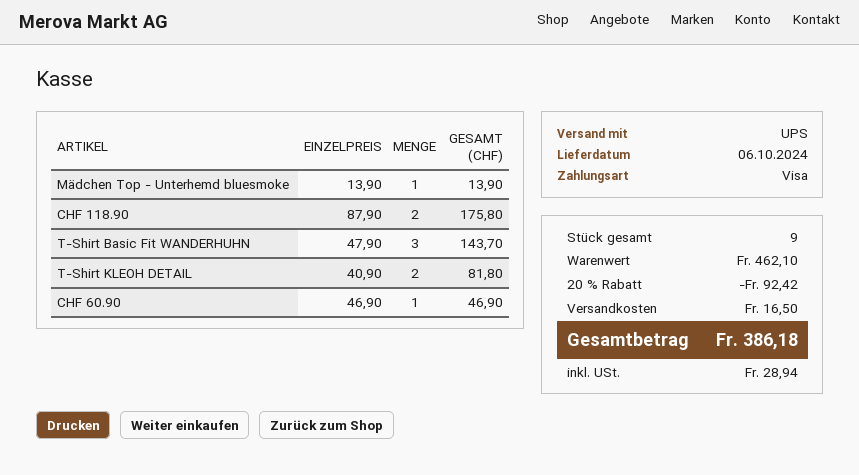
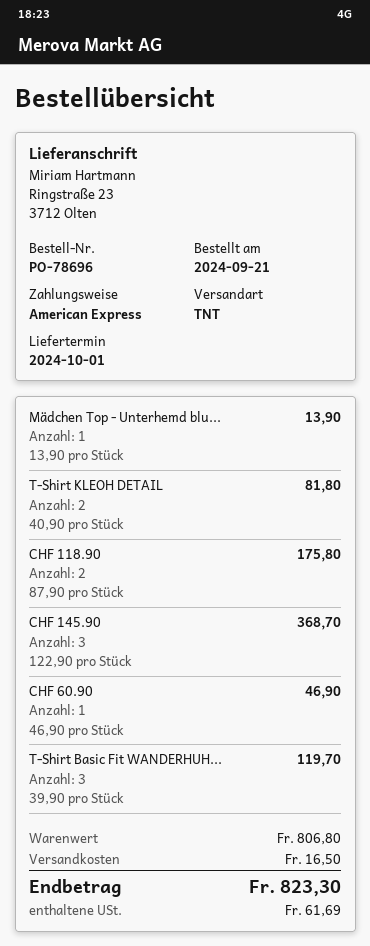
delivery date: 2024-10-06 -> 2024-10-01
payment method: Visa -> American Express
shipping method: UPS -> TNT
T-Shirt Basic Fit WANDERHUHN: 3 x 47.90 = 143.70 -> 3 x 39.90 = 119.70
CHF 145.90: none -> 3 x 122.90 = 368.70
subtotal: 462.10 -> 806.80
discount: 20% = 92.42 -> none
tax: 28.94 -> 61.69
total: 386.18 -> 823.30

